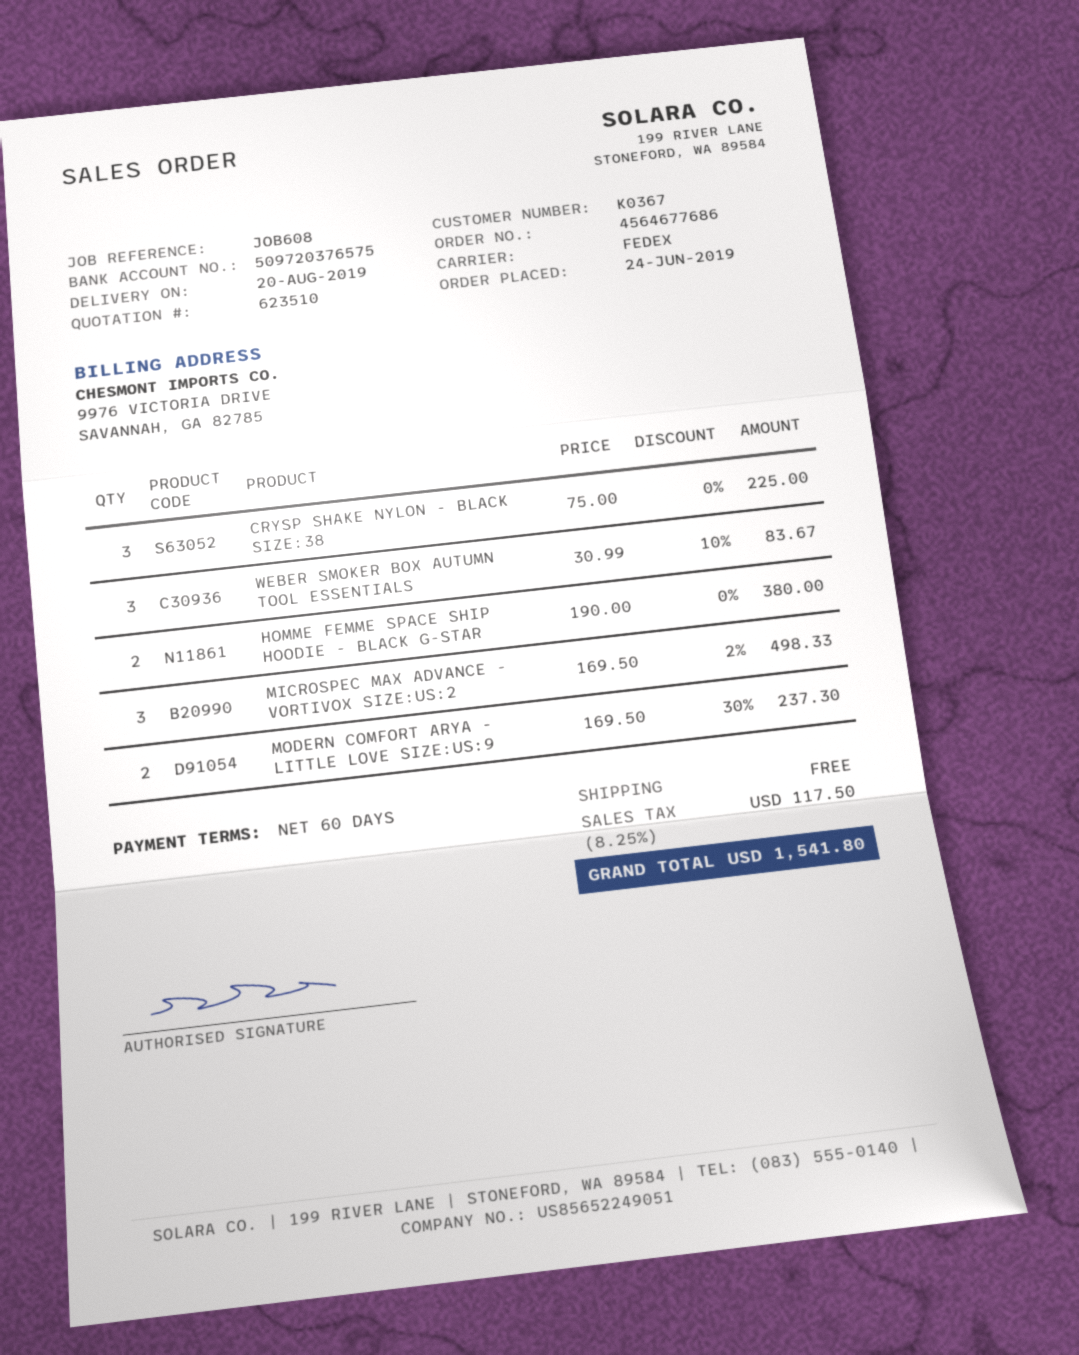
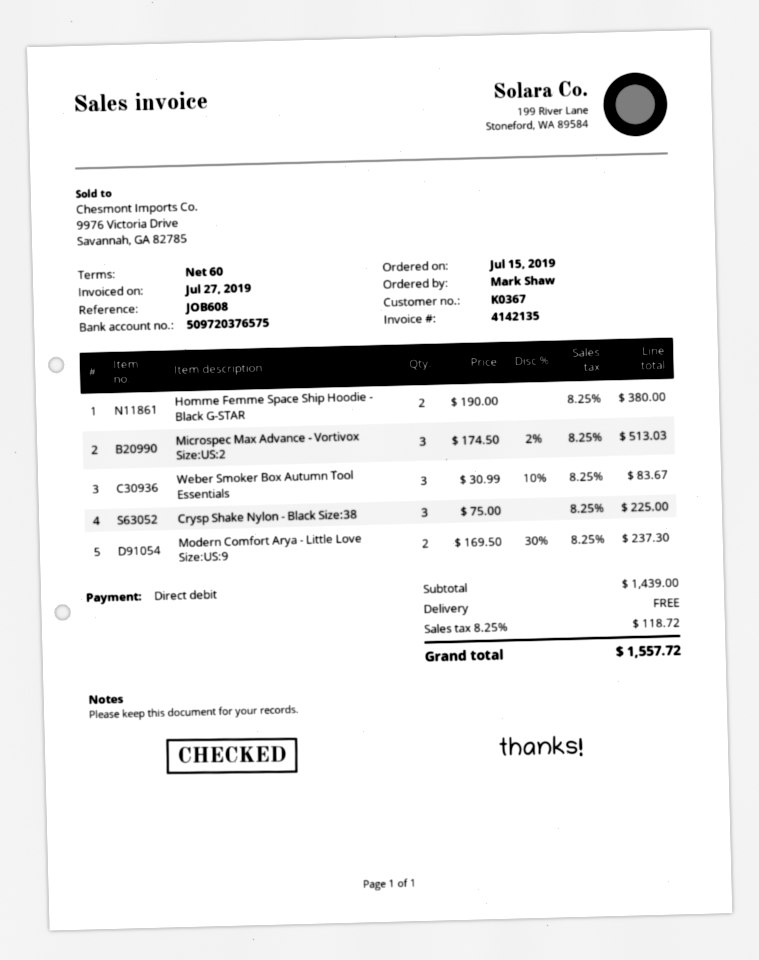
order date: 2019-06-24 -> 2019-07-15
MICROSPEC MAX ADVANCE - VORTIVOX SIZE:US:2: 3 x 169.50 - 2% = 498.33 -> 3 x 174.50 - 2% = 513.03
tax: 8.25% = 117.50 -> 8.25% = 118.72
total: 1541.80 -> 1557.72

